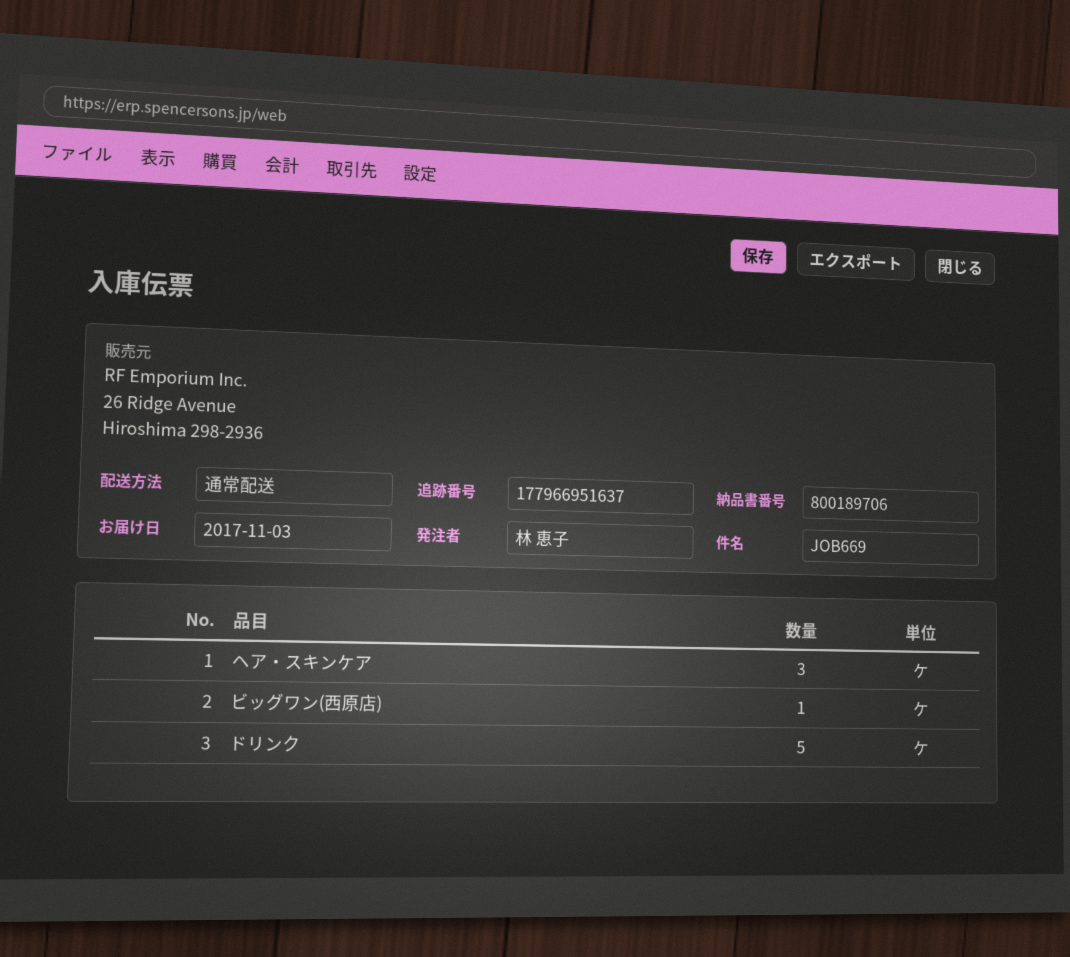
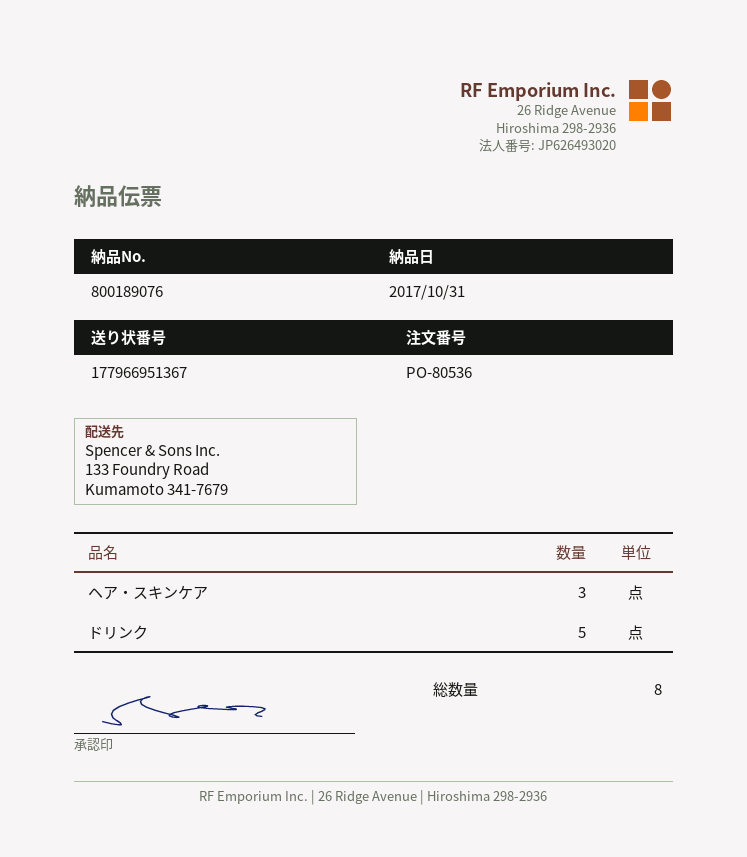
delivery note number: 800189706 -> 800189076
delivery date: 2017-11-03 -> 2017-10-31
tracking number: 177966951637 -> 177966951367
ビッグワン(西原店): 1 -> none

